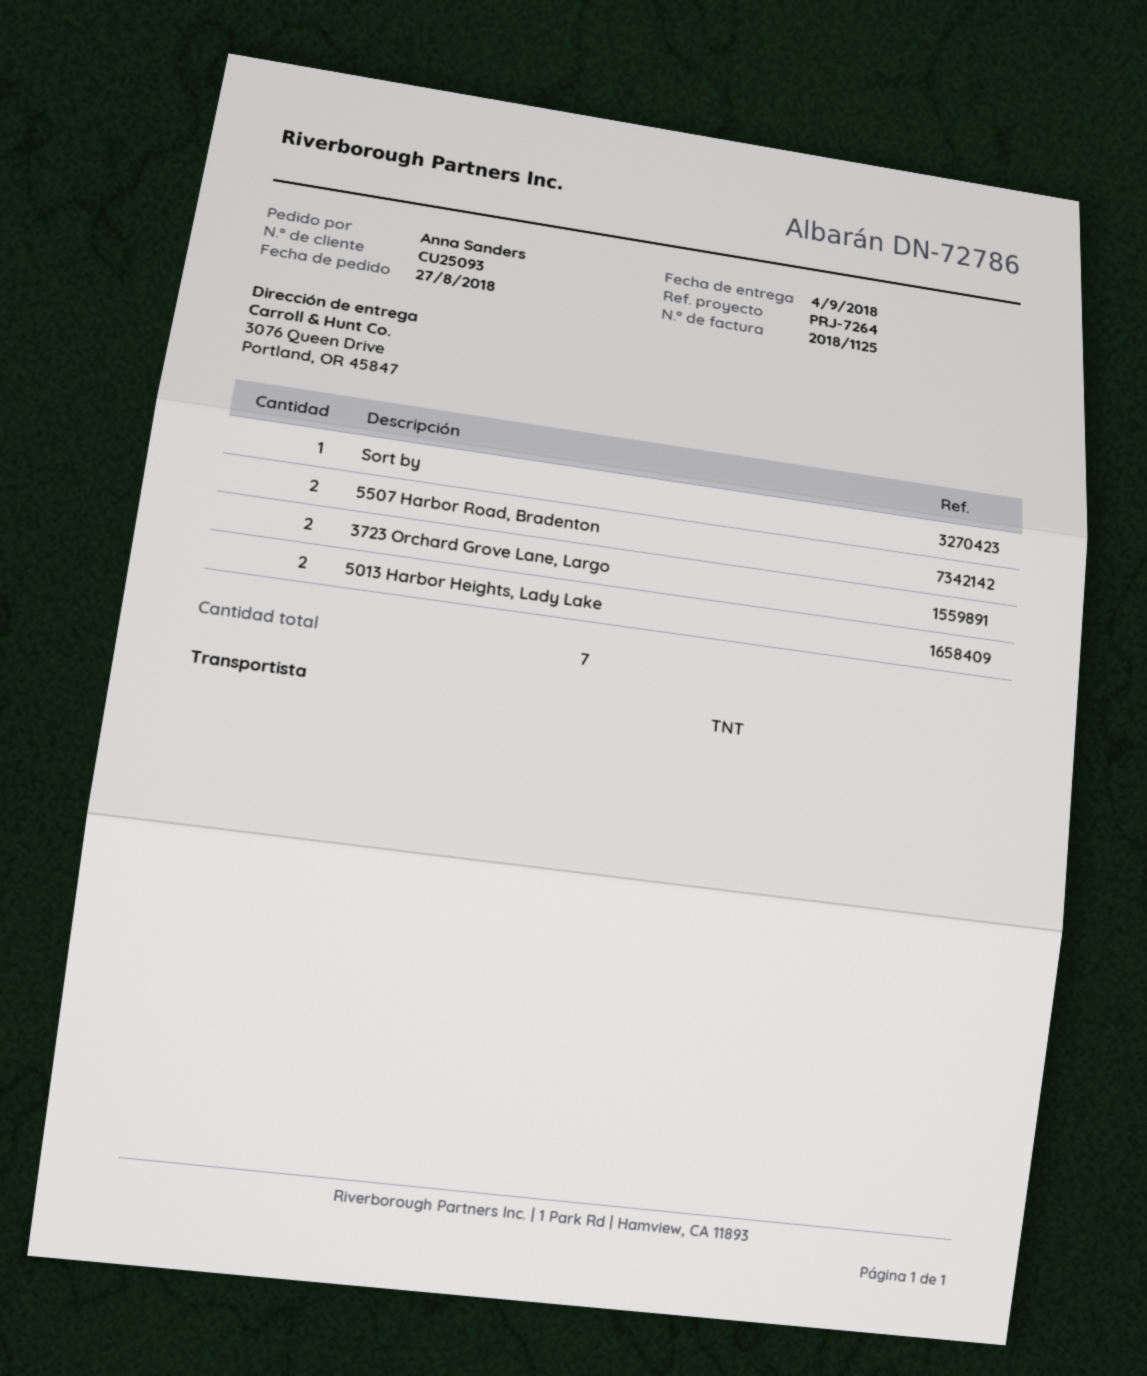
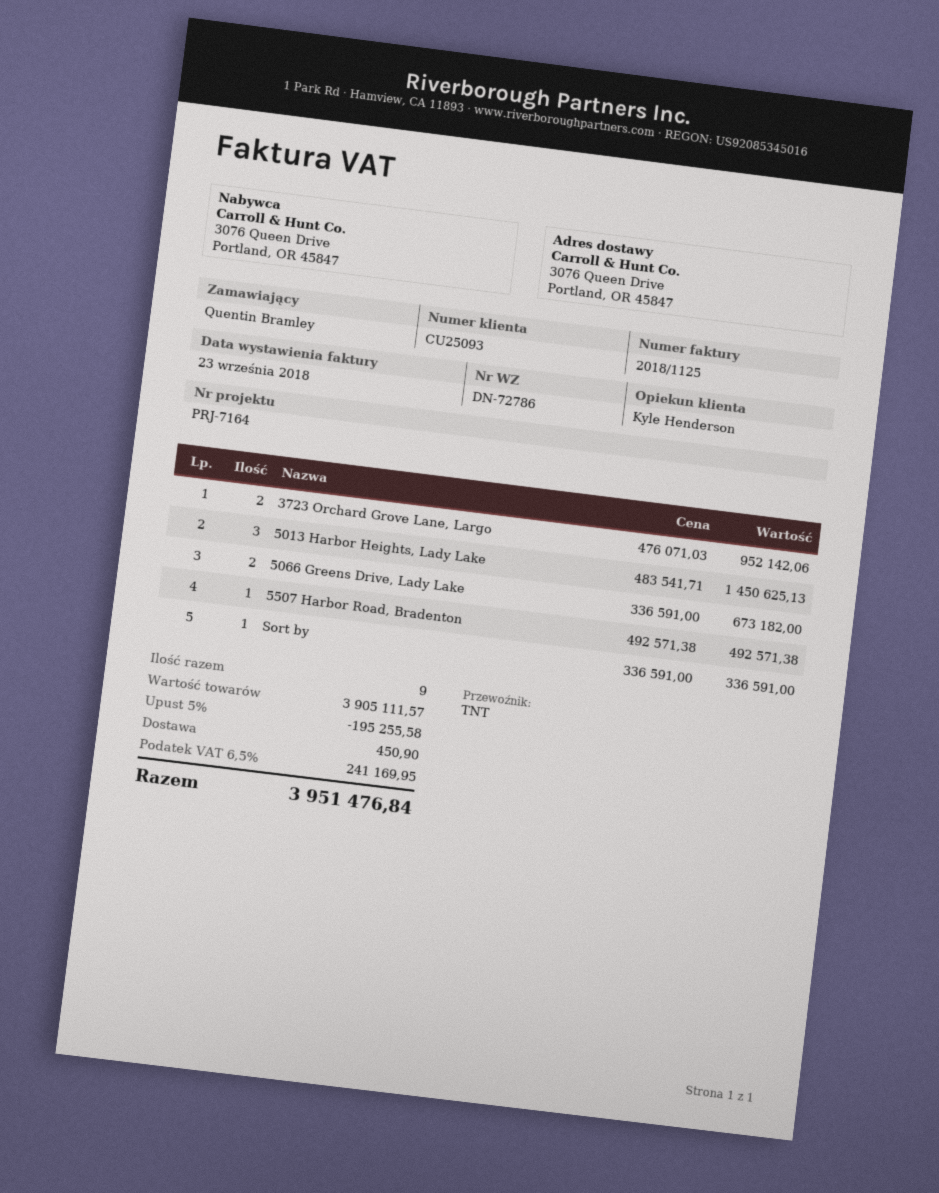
reference: PRJ-7264 -> PRJ-7164
ordered by: Anna Sanders -> Quentin Bramley
5507 Harbor Road, Bradenton: 2 -> 1
5013 Harbor Heights, Lady Lake: 2 -> 3
5066 Greens Drive, Lady Lake: none -> 2
total quantity: 7 -> 9

